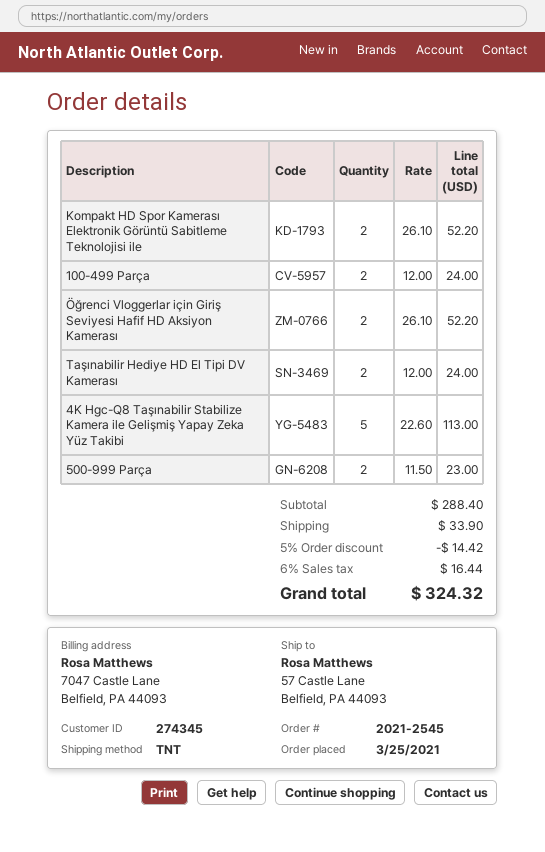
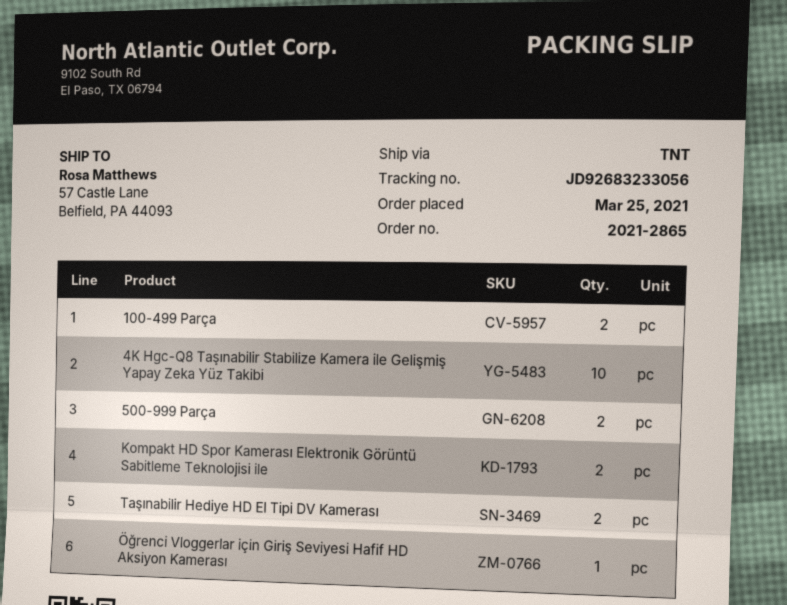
order number: 2021-2545 -> 2021-2865
Öğrenci Vloggerlar için Giriş Seviyesi Hafif HD Aksiyon Kamerası: 2 -> 1
4K Hgc-Q8 Taşınabilir Stabilize Kamera ile Gelişmiş Yapay Zeka Yüz Takibi: 5 -> 10

